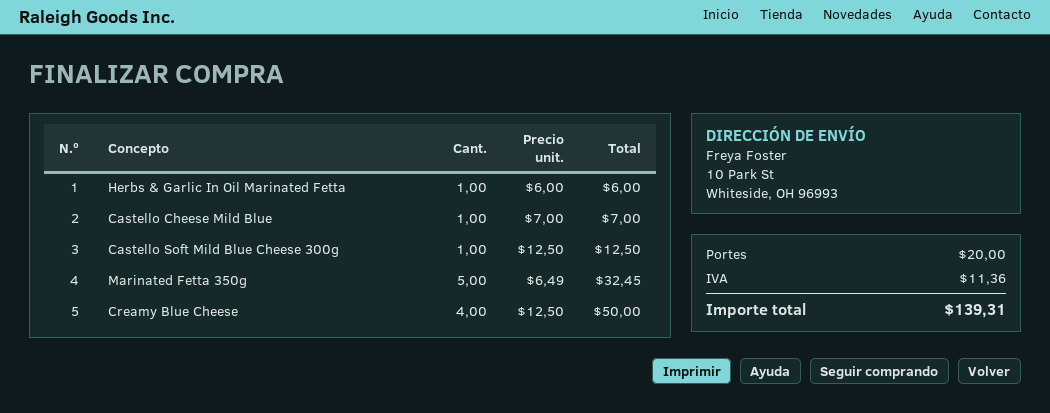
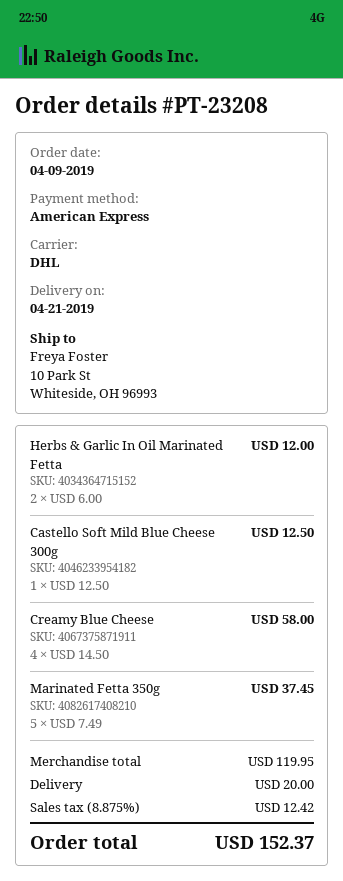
Herbs & Garlic In Oil Marinated Fetta: 1 x 6.00 = 6.00 -> 2 x 6.00 = 12.00
Castello Cheese Mild Blue: 1 x 7.00 = 7.00 -> none
Marinated Fetta 350g: 5 x 6.49 = 32.45 -> 5 x 7.49 = 37.45
Creamy Blue Cheese: 4 x 12.50 = 50.00 -> 4 x 14.50 = 58.00
tax: 11.36 -> 12.42
total: 139.31 -> 152.37

